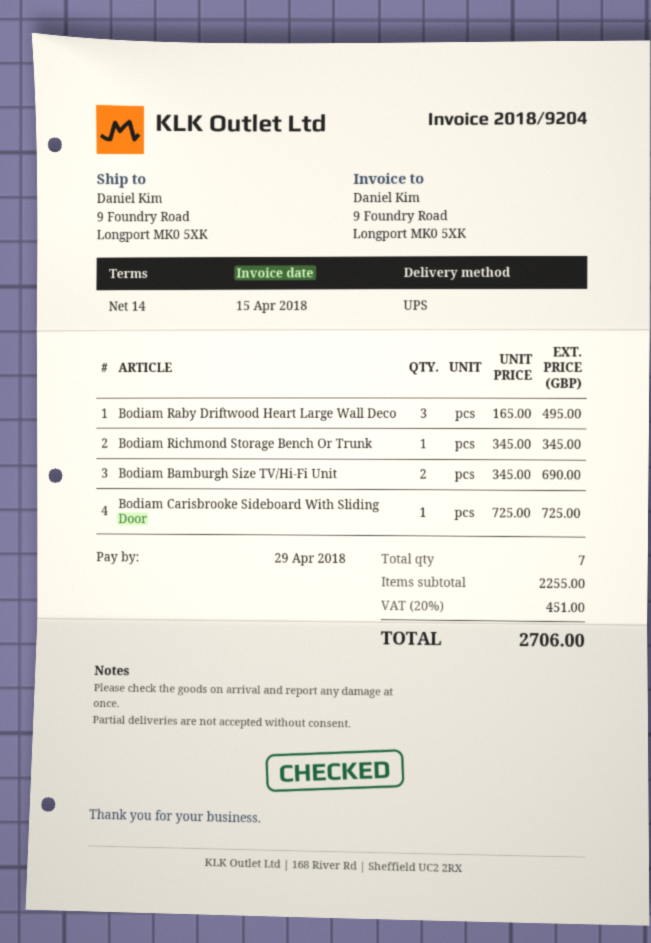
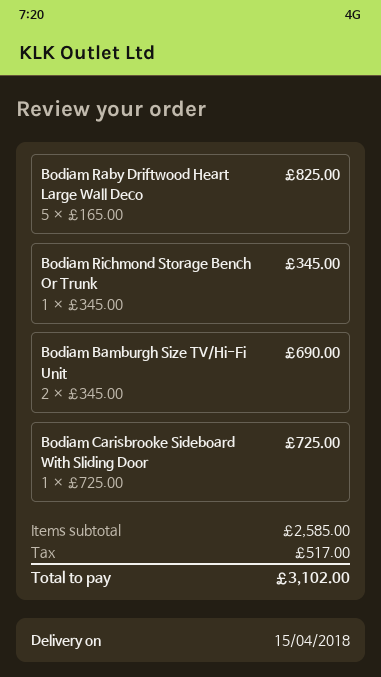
Bodiam Raby Driftwood Heart Large Wall Deco: 3 x 165.00 = 495.00 -> 5 x 165.00 = 825.00
subtotal: 2255.00 -> 2585.00
tax: 451.00 -> 517.00
total: 2706.00 -> 3102.00

